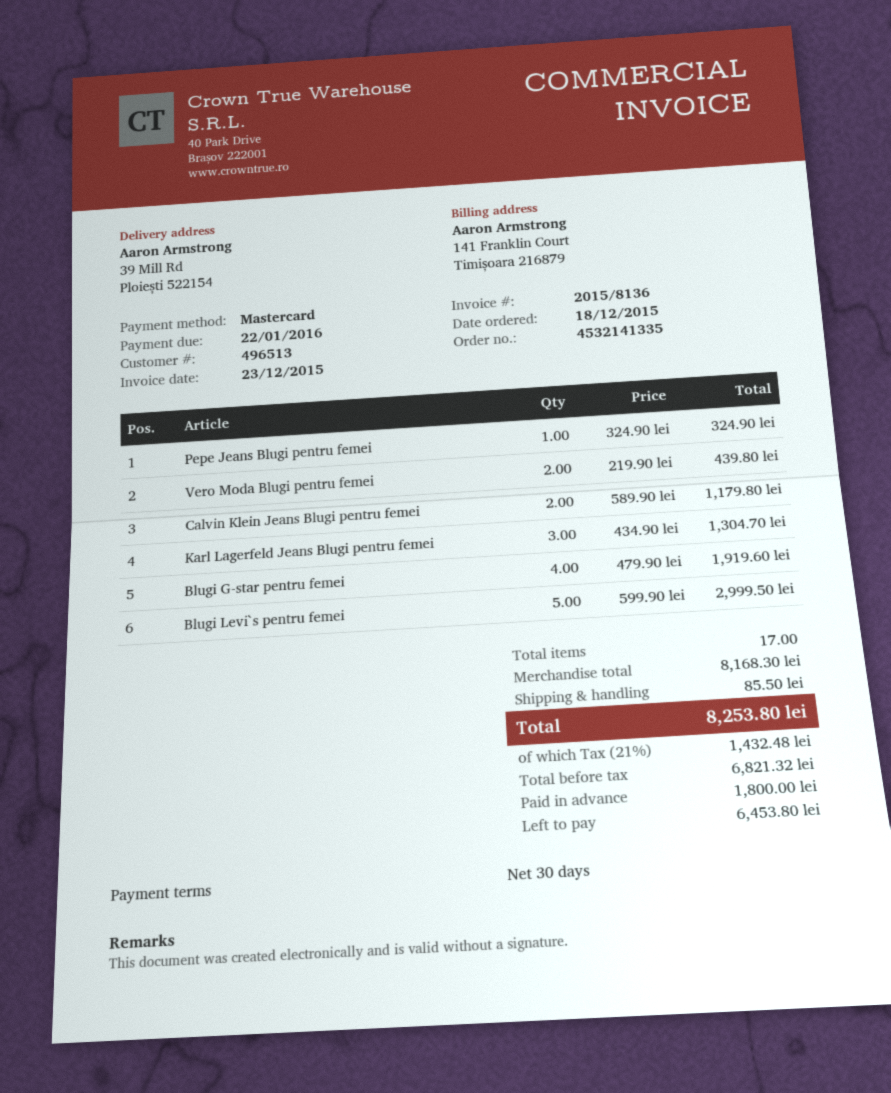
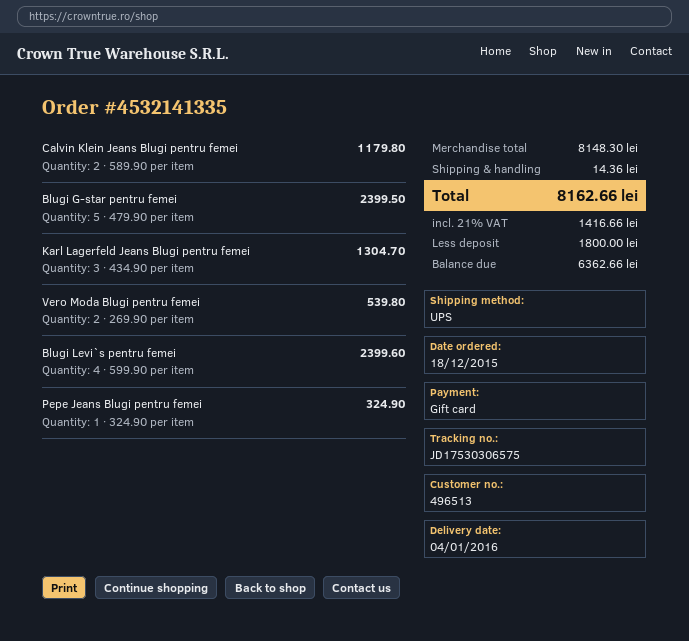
payment method: Mastercard -> gift card
Vero Moda Blugi pentru femei: 2 x 219.90 = 439.80 -> 2 x 269.90 = 539.80
Blugi G-star pentru femei: 4 x 479.90 = 1919.60 -> 5 x 479.90 = 2399.50
Blugi Levi`s pentru femei: 5 x 599.90 = 2999.50 -> 4 x 599.90 = 2399.60
subtotal: 8168.30 -> 8148.30
shipping: 85.50 -> 14.36
tax: 21% = 1432.48 -> 21% = 1416.66
total: 8253.80 -> 8162.66
balance: 6453.80 -> 6362.66

